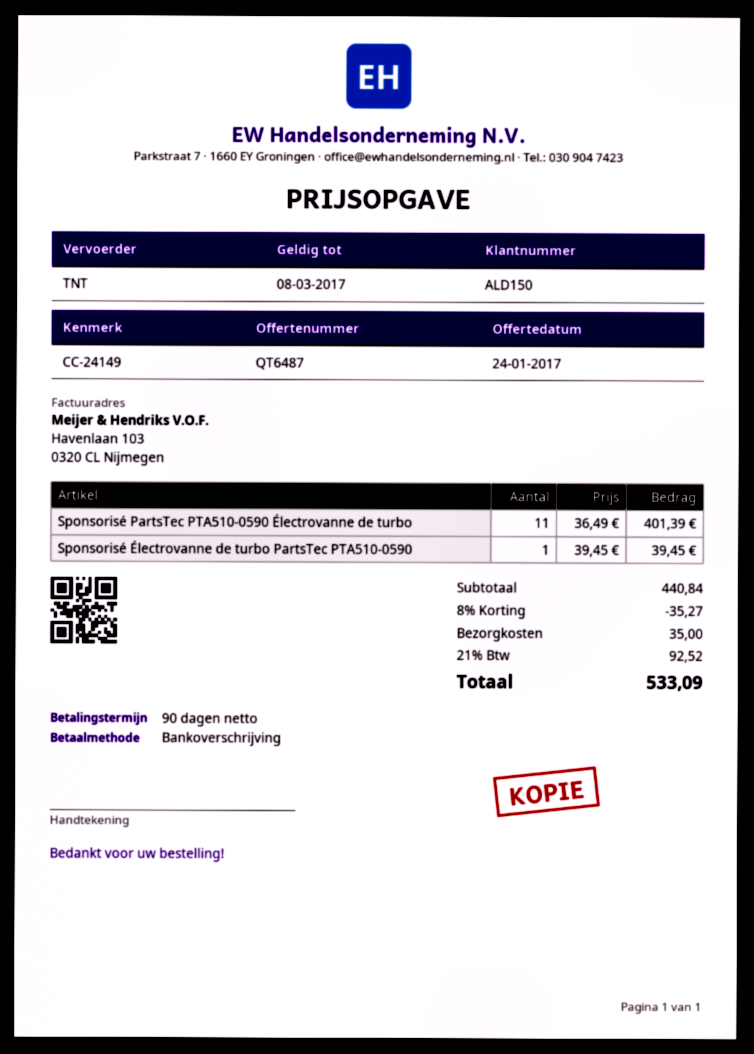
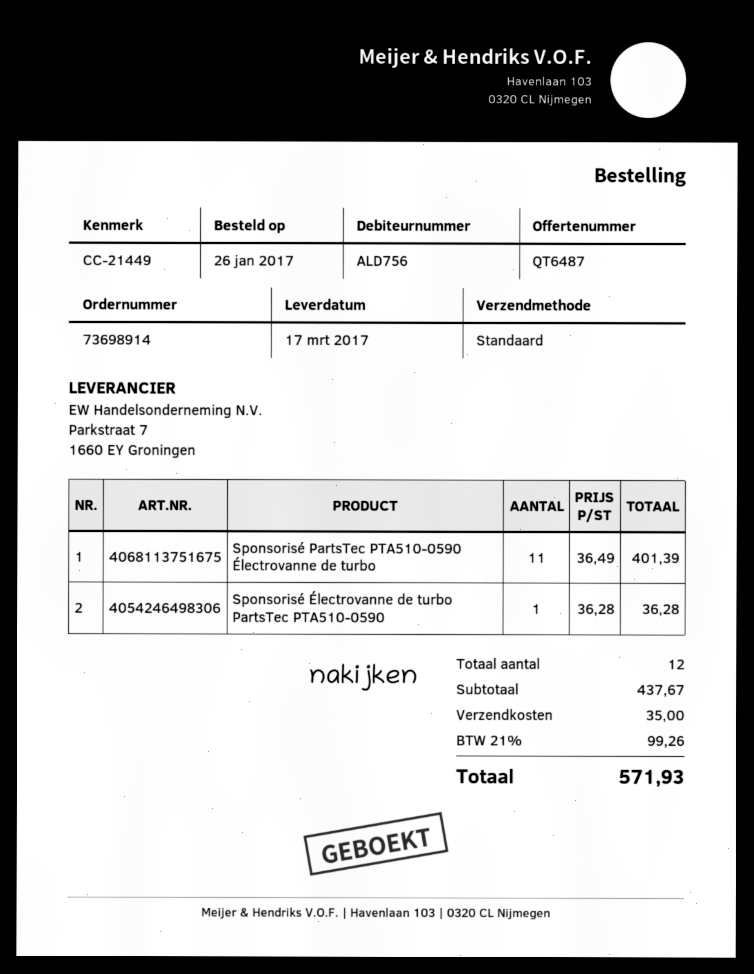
customer number: ALD150 -> ALD756
reference: CC-24149 -> CC-21449
shipping method: TNT -> standard
Sponsorisé Électrovanne de turbo PartsTec PTA510-0590: 1 x 39.45 = 39.45 -> 1 x 36.28 = 36.28
subtotal: 440.84 -> 437.67
discount: 8% = 35.27 -> none
tax: 21% = 92.52 -> 21% = 99.26
total: 533.09 -> 571.93

